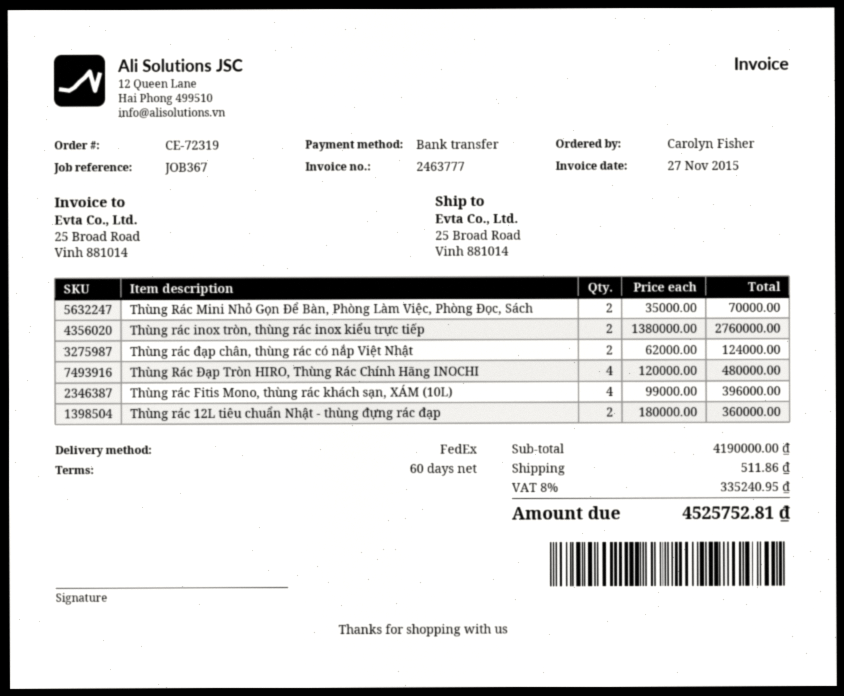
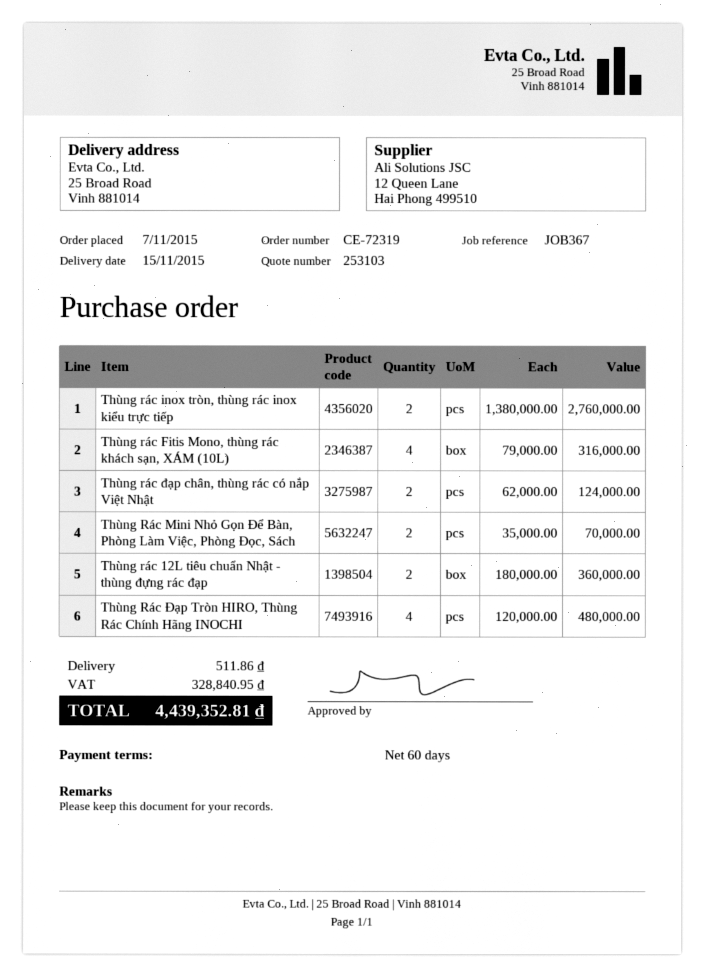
Thùng rác Fitis Mono, thùng rác khách sạn, XÁM (10L): 4 x 99000.00 = 396000.00 -> 4 x 79000.00 = 316000.00
tax: 335240.95 -> 328840.95
total: 4525752.81 -> 4439352.81

